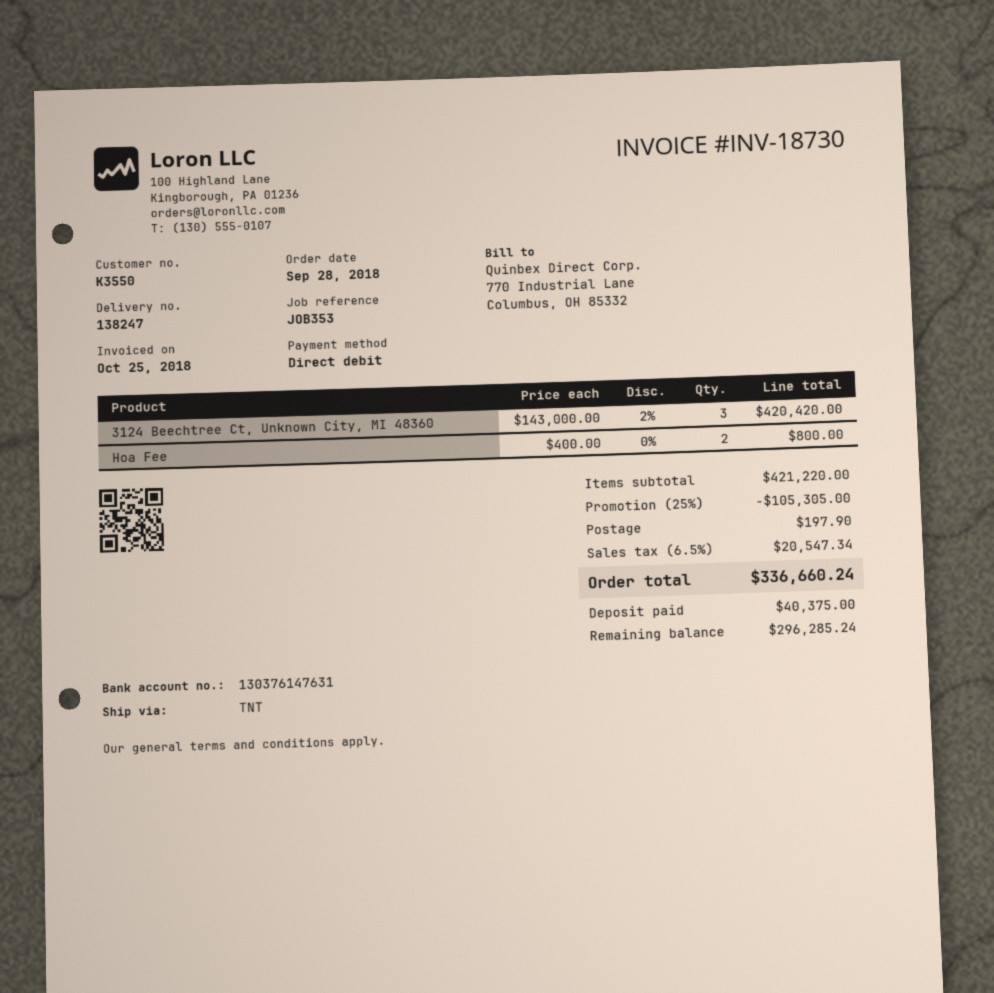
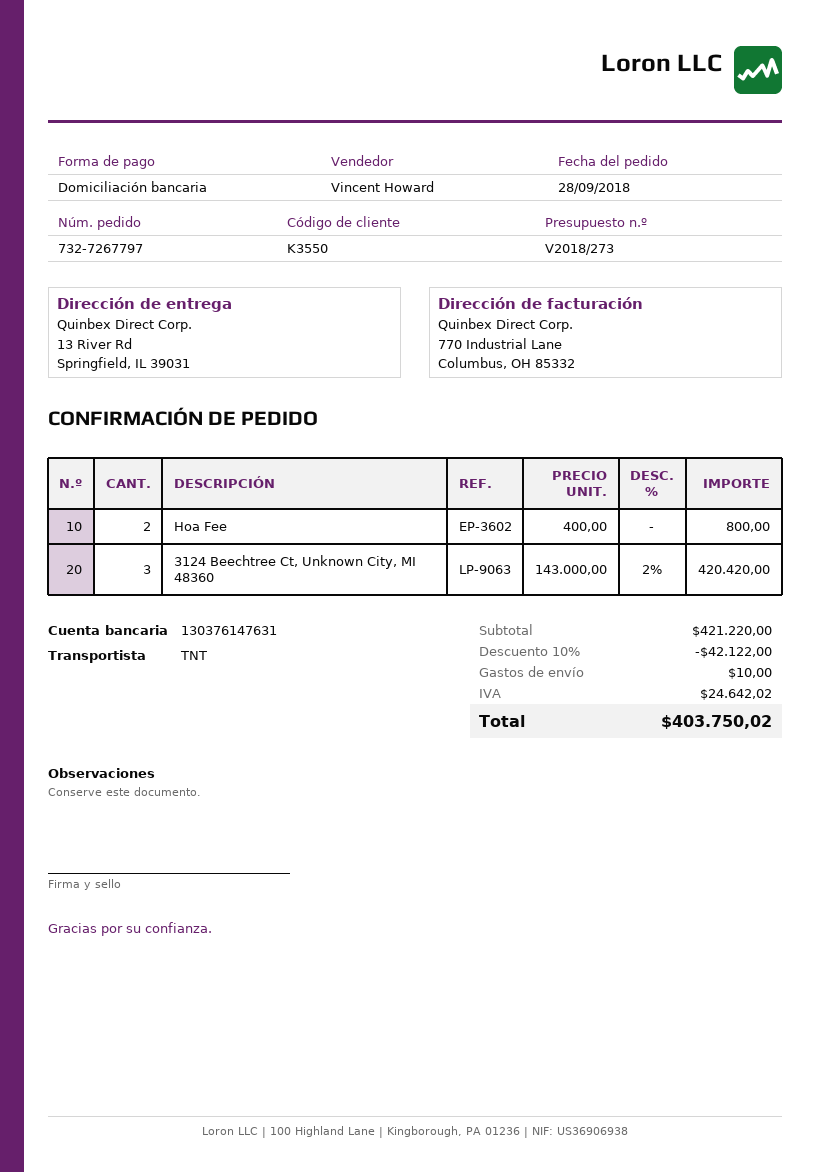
discount: 25% = 105305.00 -> 10% = 42122.00
shipping: 197.90 -> 10.00
tax: 20547.34 -> 24642.02
total: 336660.24 -> 403750.02

